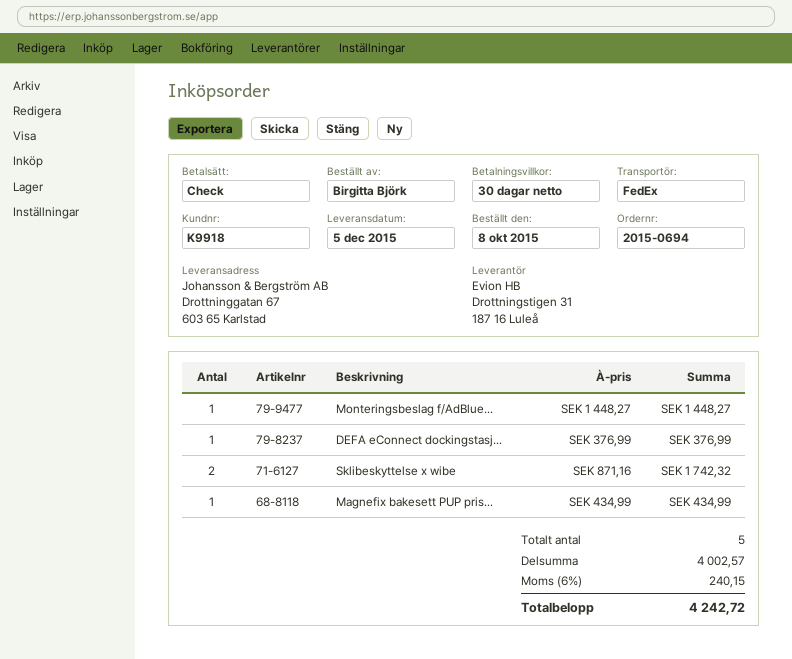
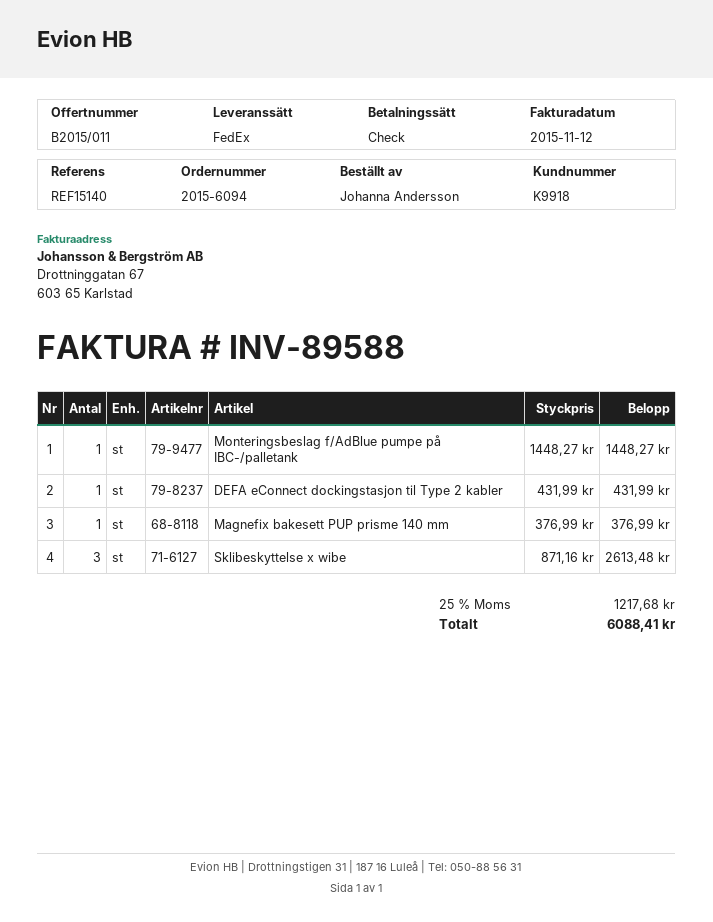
order number: 2015-0694 -> 2015-6094
ordered by: Birgitta Björk -> Johanna Andersson
DEFA eConnect dockingstasj...: 1 x 376.99 = 376.99 -> 1 x 431.99 = 431.99
Sklibeskyttelse x wibe: 2 x 871.16 = 1742.32 -> 3 x 871.16 = 2613.48
Magnefix bakesett PUP pris...: 1 x 434.99 = 434.99 -> 1 x 376.99 = 376.99
tax: 6% = 240.15 -> 25% = 1217.68
total: 4242.72 -> 6088.41

